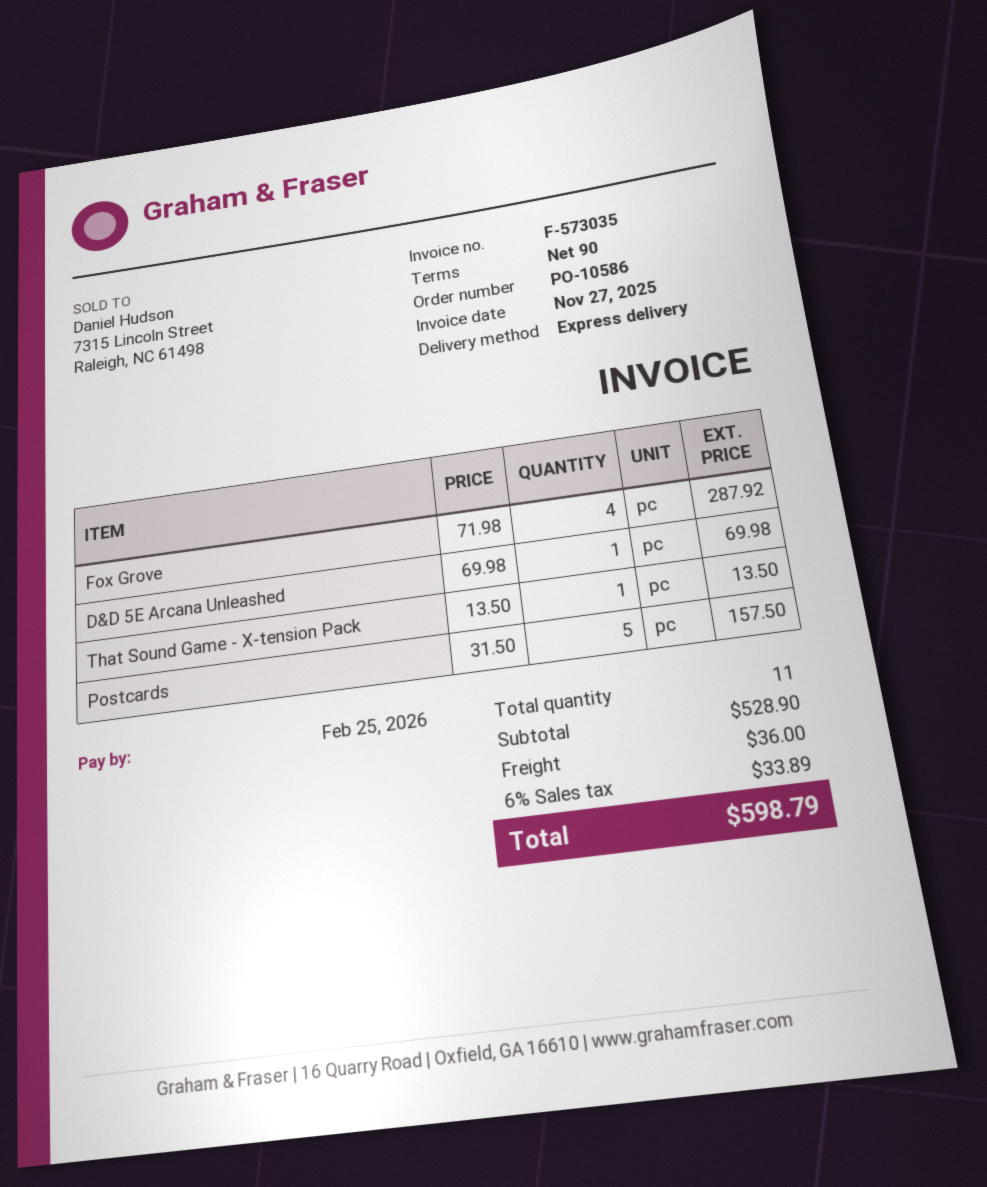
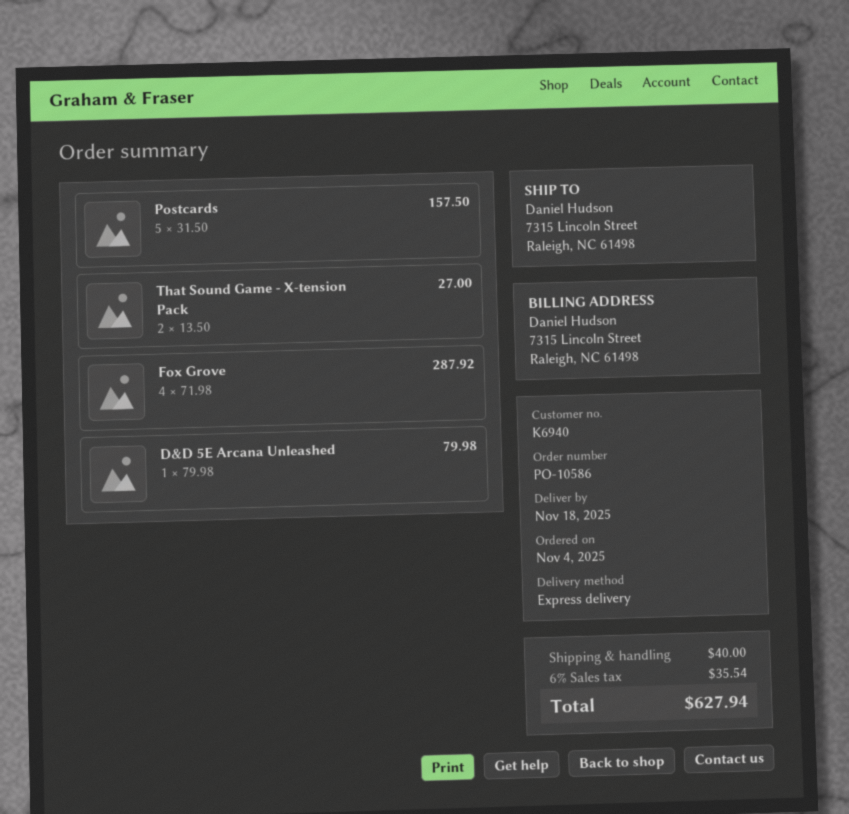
D&D 5E Arcana Unleashed: 1 x 69.98 = 69.98 -> 1 x 79.98 = 79.98
That Sound Game - X-tension Pack: 1 x 13.50 = 13.50 -> 2 x 13.50 = 27.00
shipping: 36.00 -> 40.00
tax: 6% = 33.89 -> 6% = 35.54
total: 598.79 -> 627.94

